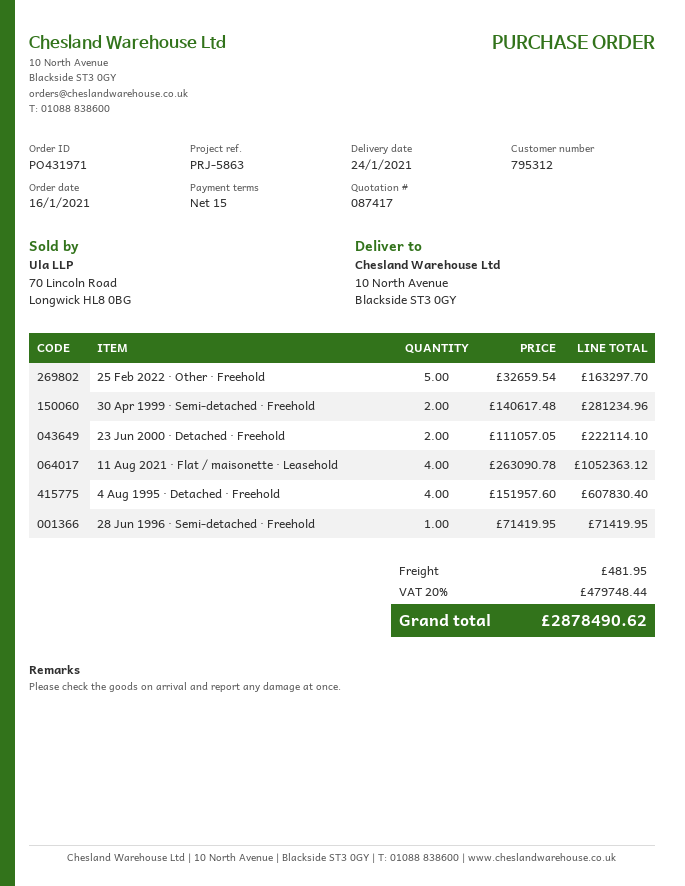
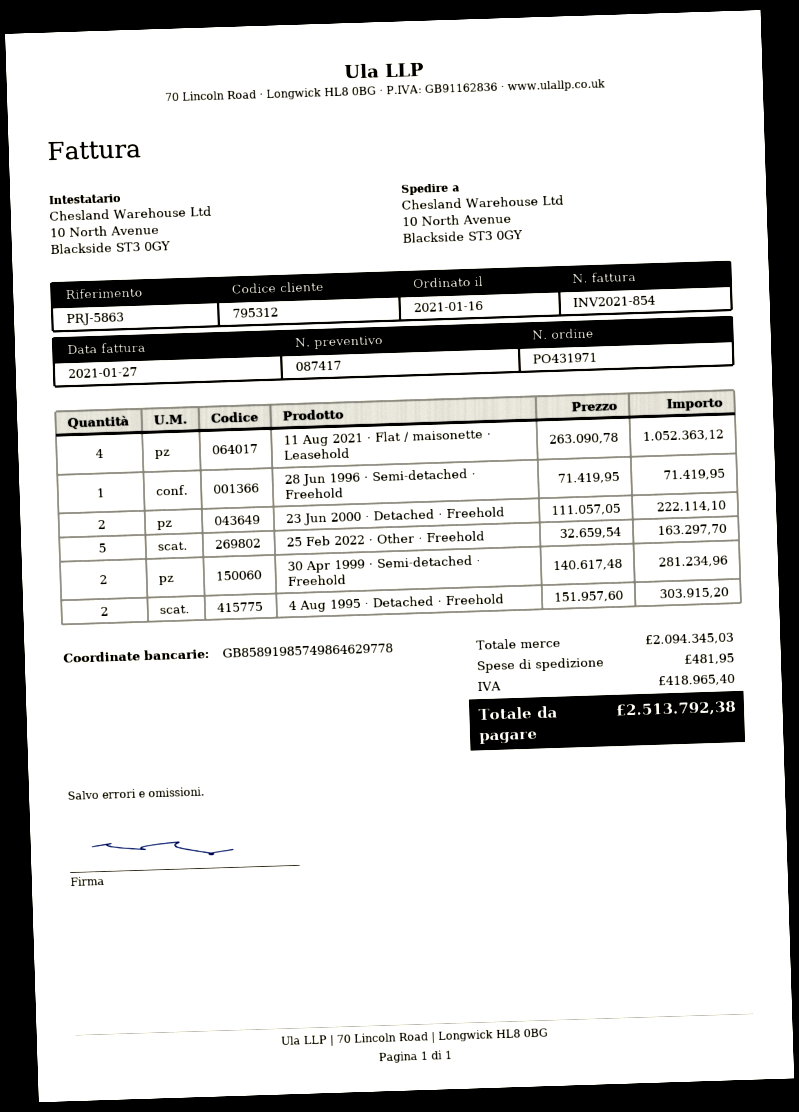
4 Aug 1995 · Detached · Freehold: 4 x 151957.60 = 607830.40 -> 2 x 151957.60 = 303915.20
tax: 479748.44 -> 418965.40
total: 2878490.62 -> 2513792.38

